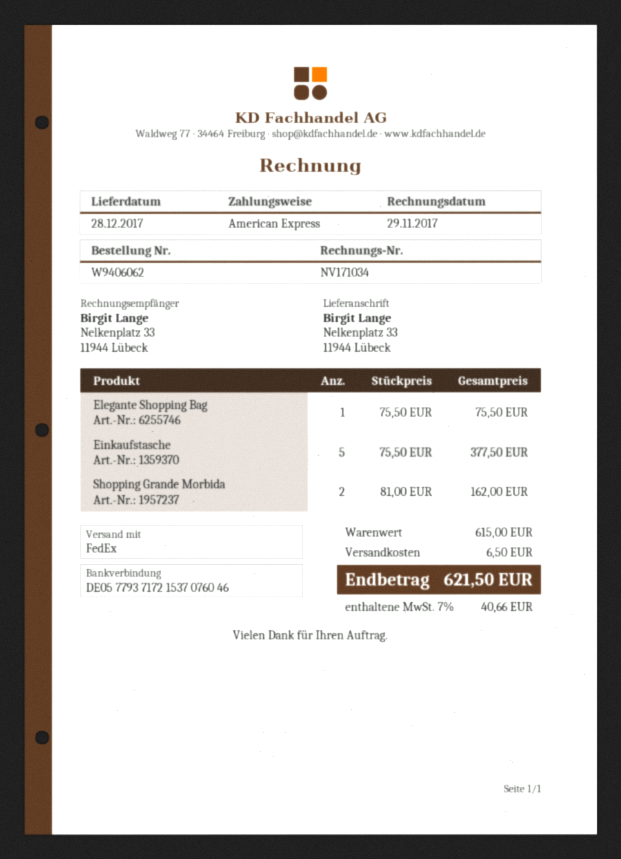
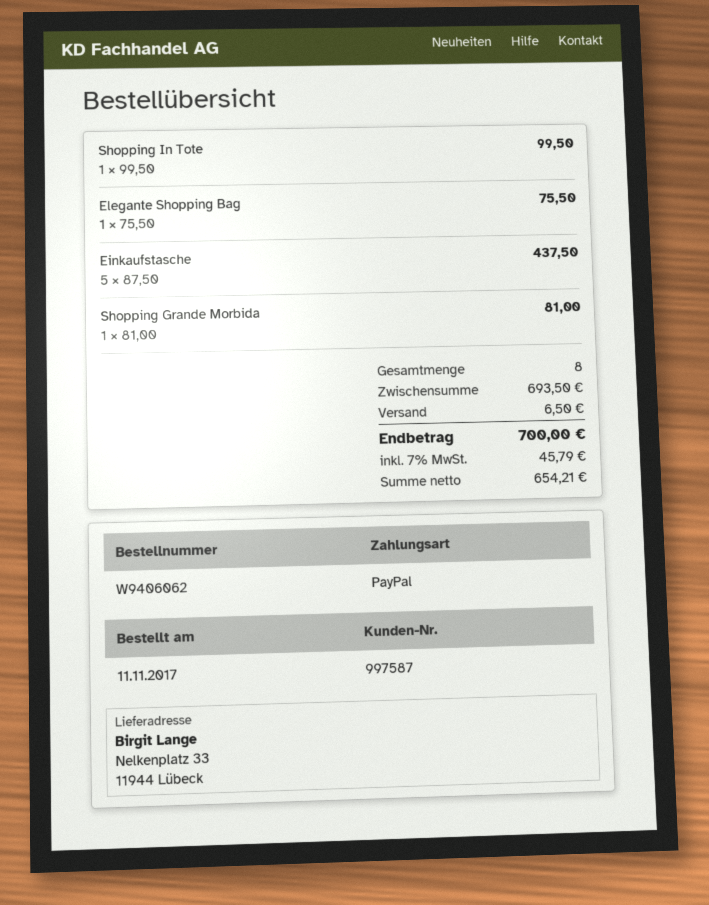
payment method: American Express -> PayPal
Einkaufstasche: 5 x 75.50 = 377.50 -> 5 x 87.50 = 437.50
Shopping Grande Morbida: 2 x 81.00 = 162.00 -> 1 x 81.00 = 81.00
Shopping In Tote: none -> 1 x 99.50 = 99.50
subtotal: 615.00 -> 693.50
tax: 7% = 40.66 -> 7% = 45.79
total: 621.50 -> 700.00

